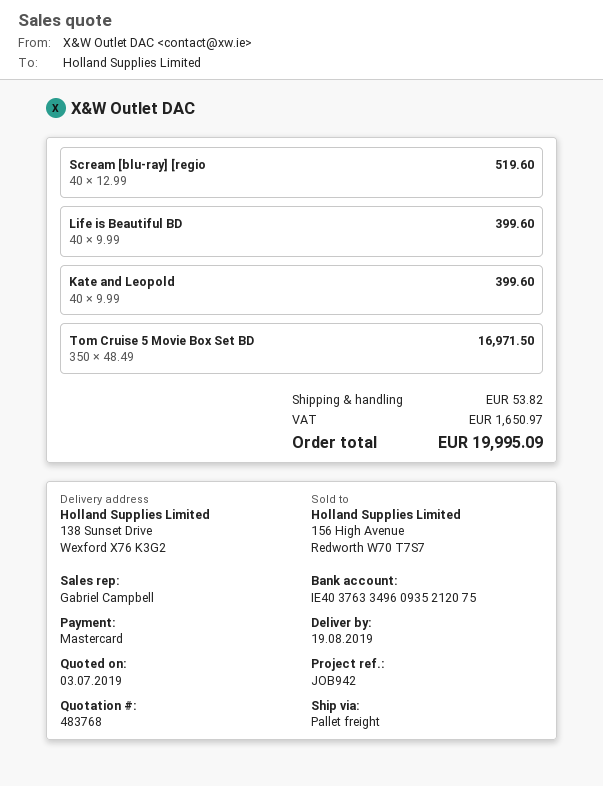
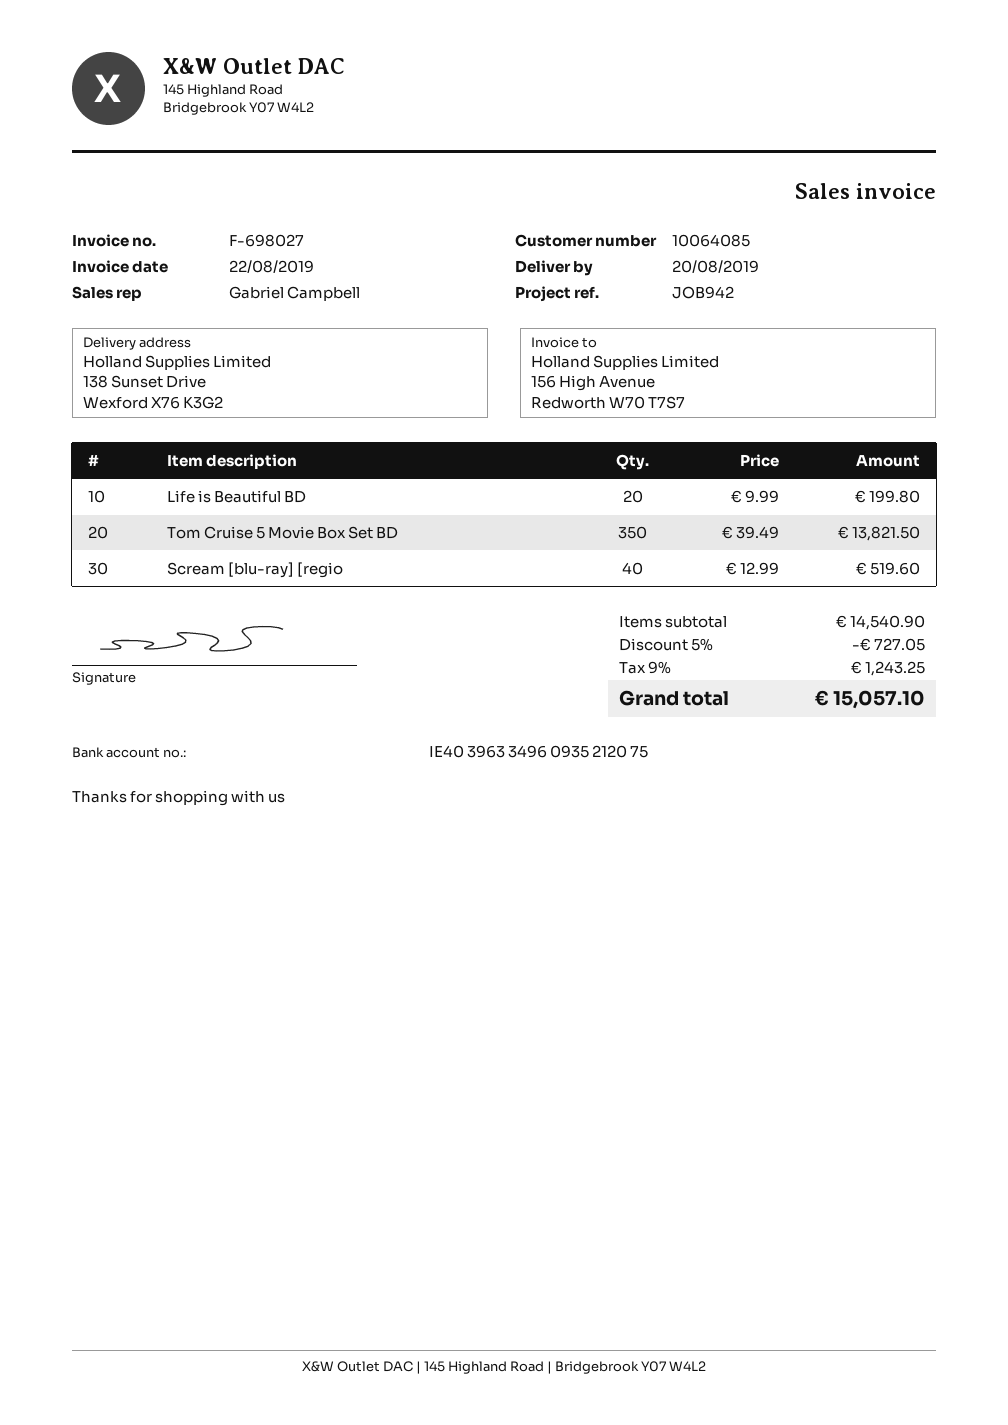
delivery date: 2019-08-19 -> 2019-08-20
bank account: IE40376334960935212075 -> IE40396334960935212075
Life is Beautiful BD: 40 x 9.99 = 399.60 -> 20 x 9.99 = 199.80
Kate and Leopold: 40 x 9.99 = 399.60 -> none
Tom Cruise 5 Movie Box Set BD: 350 x 48.49 = 16971.50 -> 350 x 39.49 = 13821.50
discount: none -> 5% = 727.05
shipping: 53.82 -> none
tax: 1650.97 -> 1243.25
total: 19995.09 -> 15057.10

